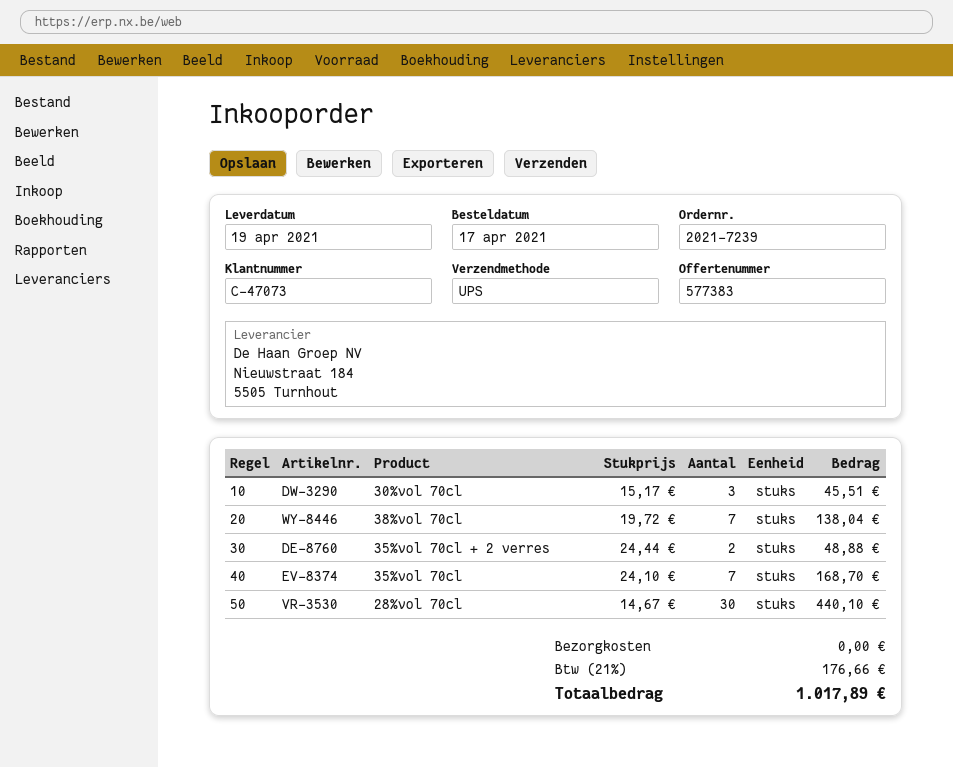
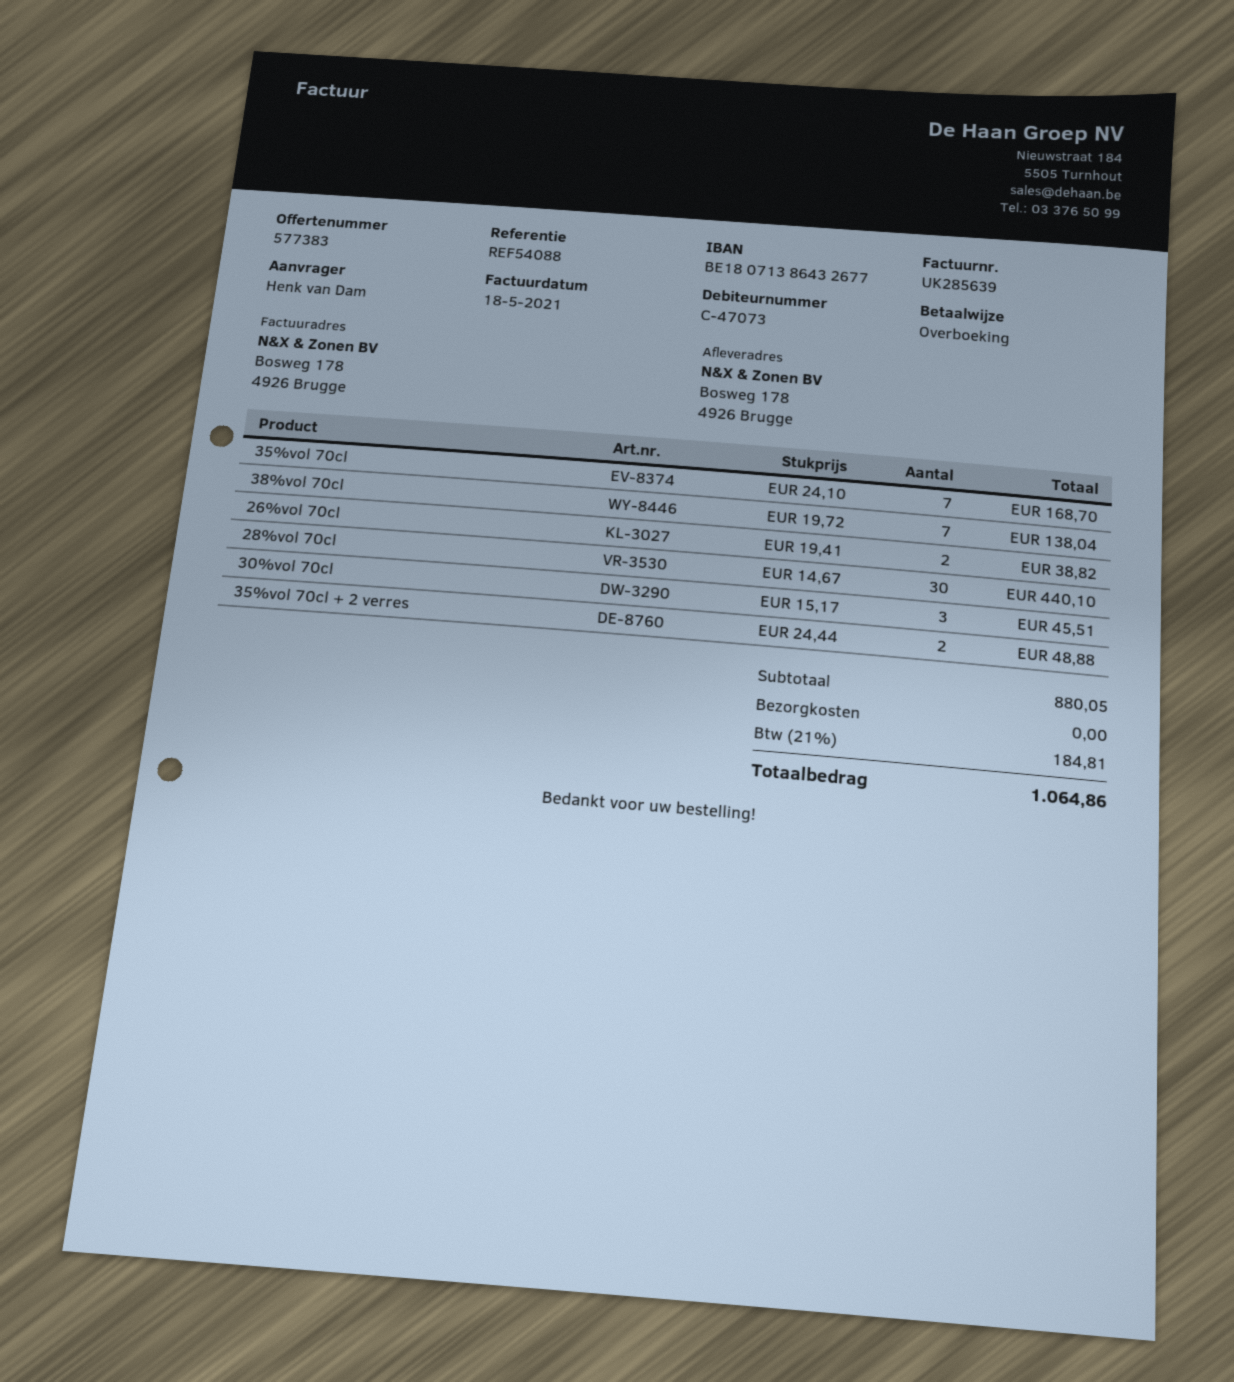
26%vol 70cl: none -> 2 x 19.41 = 38.82
tax: 21% = 176.66 -> 21% = 184.81
total: 1017.89 -> 1064.86

